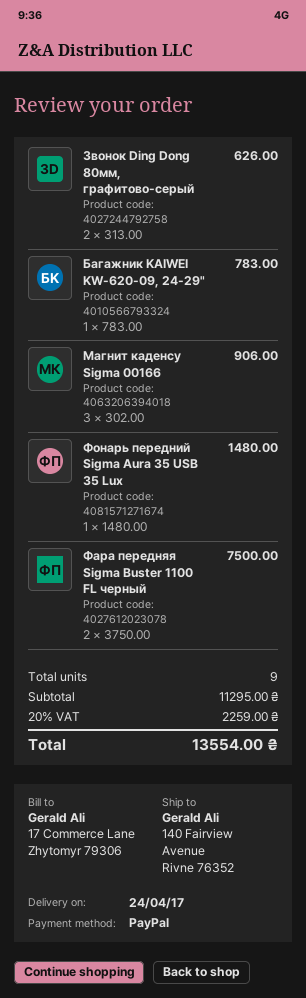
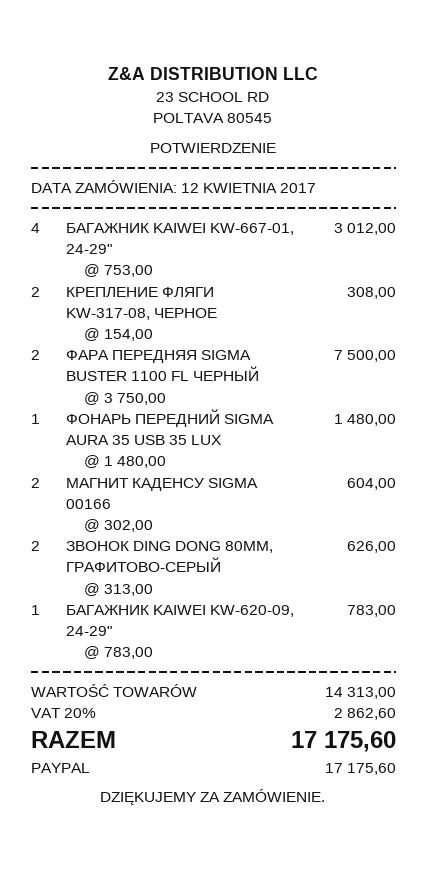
Магнит каденсу Sigma 00166: 3 x 302.00 = 906.00 -> 2 x 302.00 = 604.00
БАГАЖНИК KAIWEI KW-667-01, 24-29": none -> 4 x 753.00 = 3012.00
КРЕПЛЕНИЕ ФЛЯГИ KW-317-08, ЧЕРНОЕ: none -> 2 x 154.00 = 308.00
subtotal: 11295.00 -> 14313.00
tax: 20% = 2259.00 -> 20% = 2862.60
total: 13554.00 -> 17175.60

